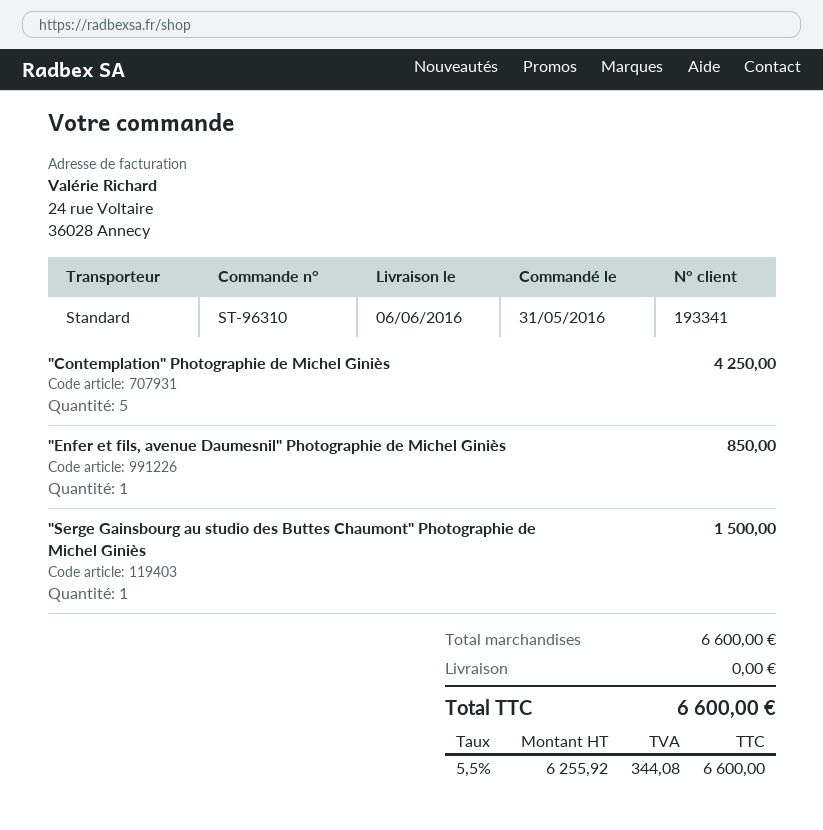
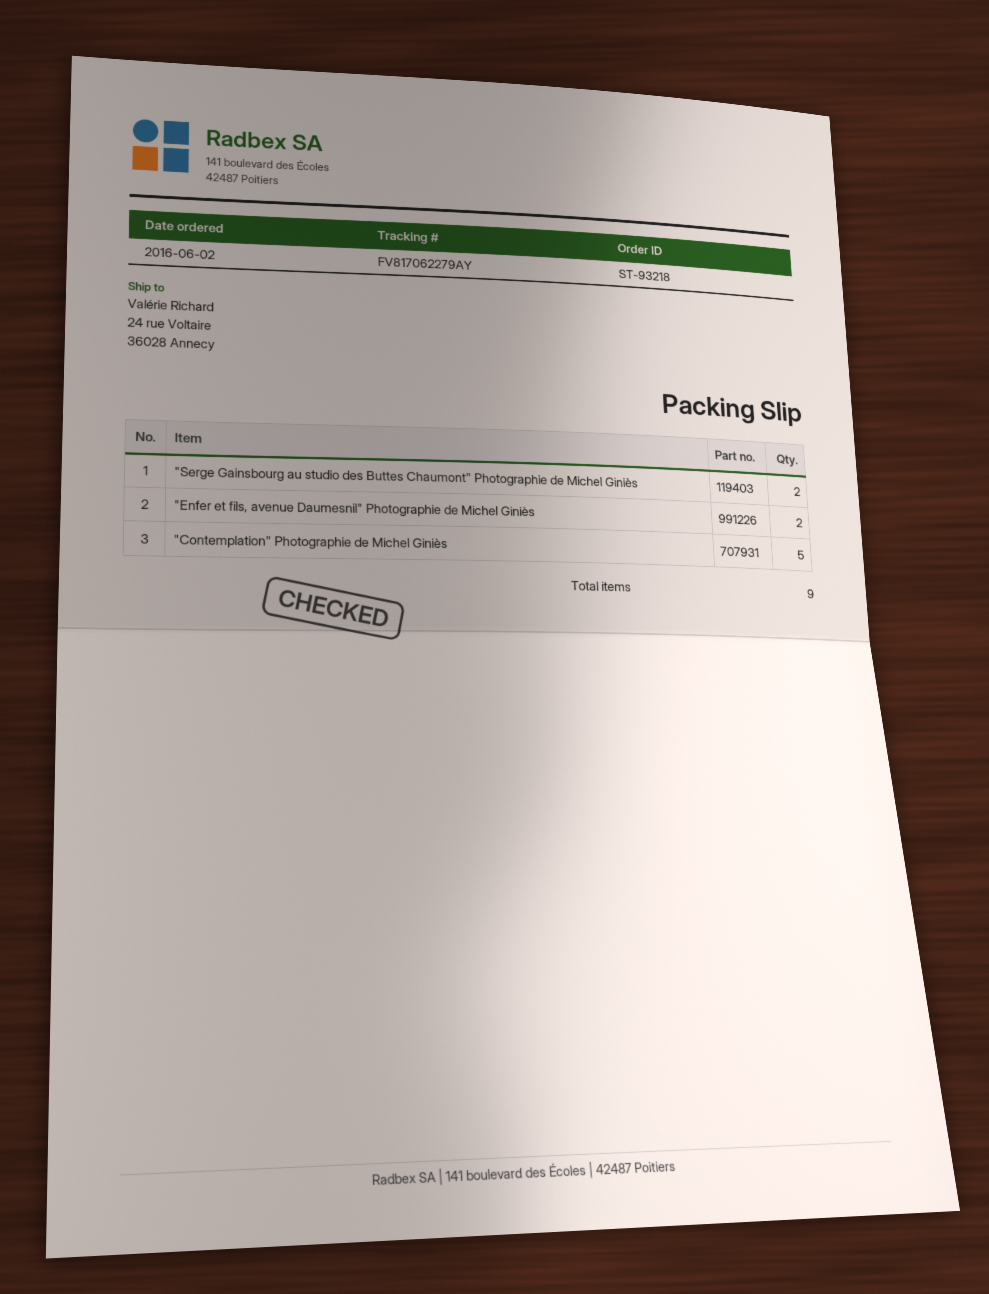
order number: ST-96310 -> ST-93218
order date: 2016-05-31 -> 2016-06-02
"Enfer et fils, avenue Daumesnil" Photographie de Michel Giniès: 1 -> 2
"Serge Gainsbourg au studio des Buttes Chaumont" Photographie de Michel Giniès: 1 -> 2

